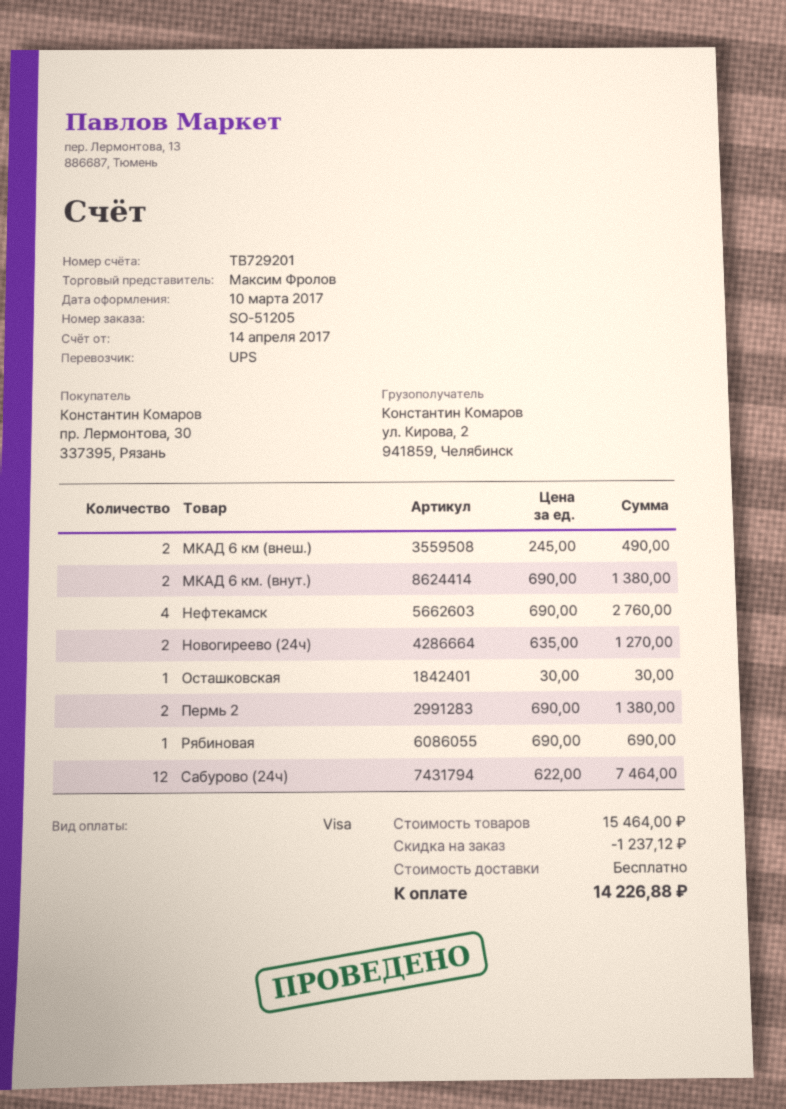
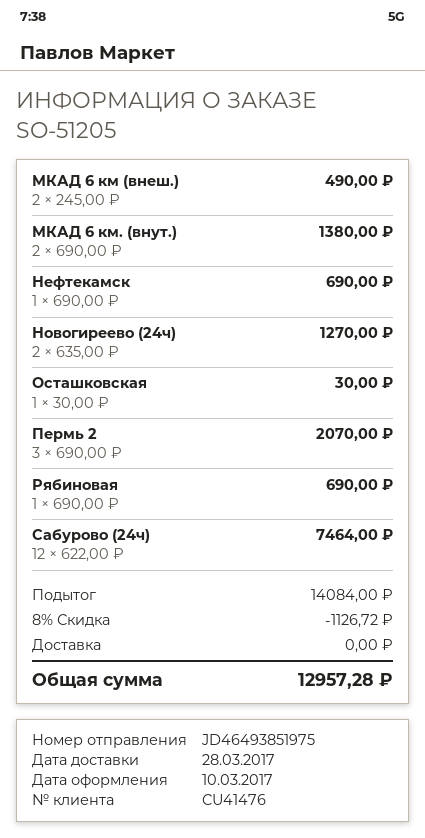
Нефтекамск: 4 x 690.00 = 2760.00 -> 1 x 690.00 = 690.00
Пермь 2: 2 x 690.00 = 1380.00 -> 3 x 690.00 = 2070.00
subtotal: 15464.00 -> 14084.00
discount: 1237.12 -> 1126.72
total: 14226.88 -> 12957.28

